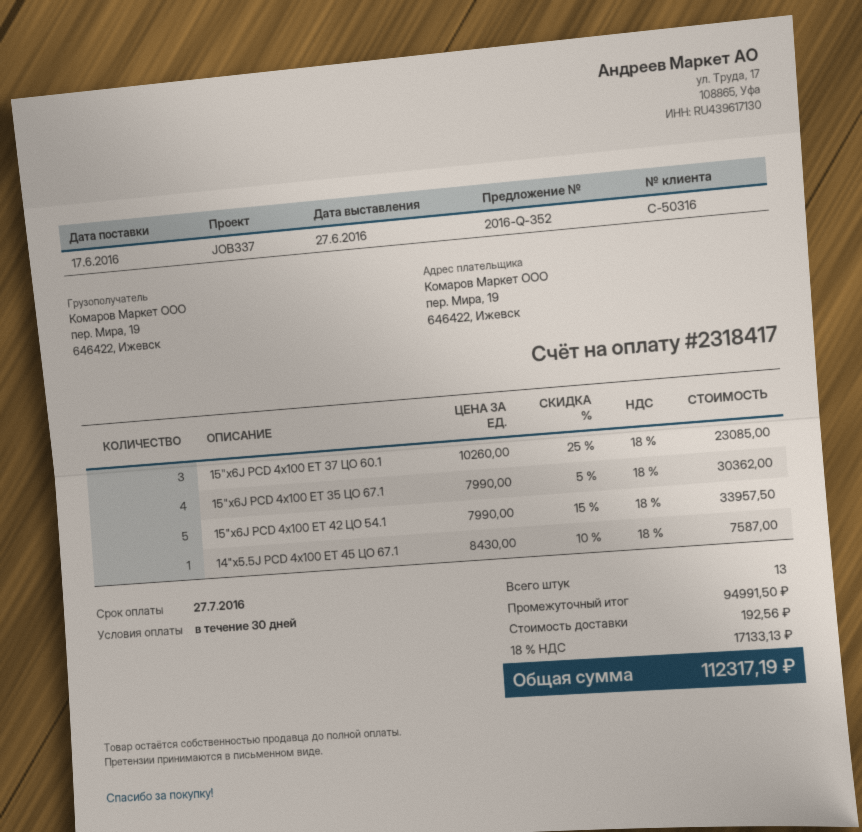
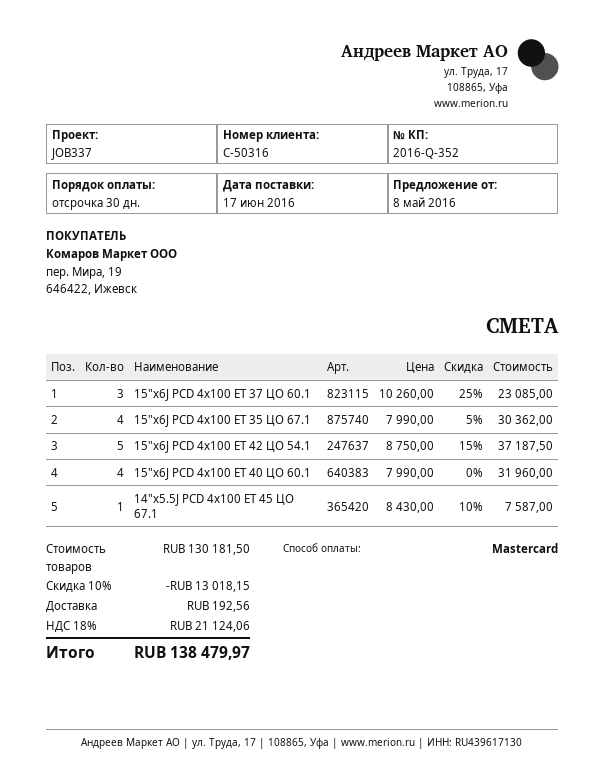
15"x6J PCD 4x100 ЕТ 42 ЦО 54.1: 5 x 7990.00 - 15% = 33957.50 -> 5 x 8750.00 - 15% = 37187.50
15"x6J PCD 4x100 ЕТ 40 ЦО 60.1: none -> 4 x 7990.00 = 31960.00
subtotal: 94991.50 -> 130181.50
discount: none -> 10% = 13018.15
tax: 18% = 17133.13 -> 18% = 21124.06
total: 112317.19 -> 138479.97

